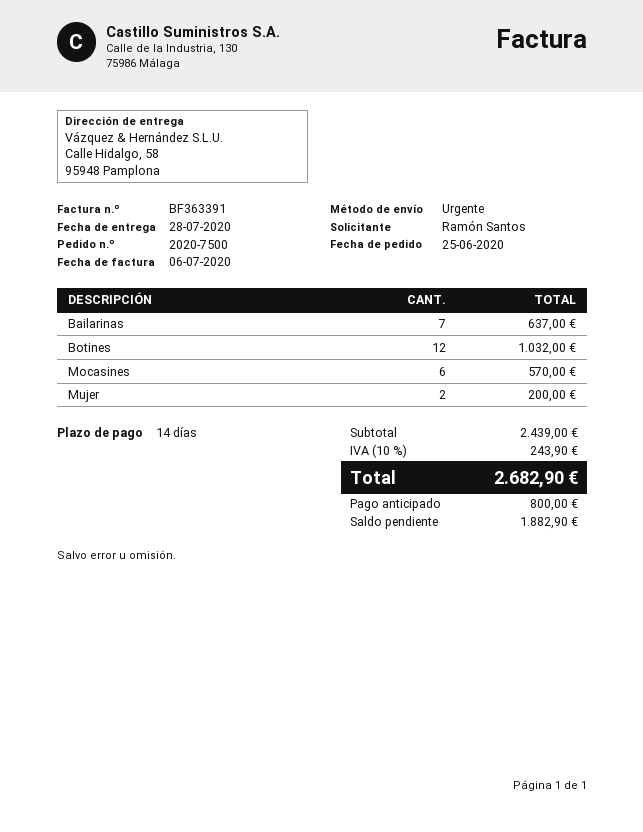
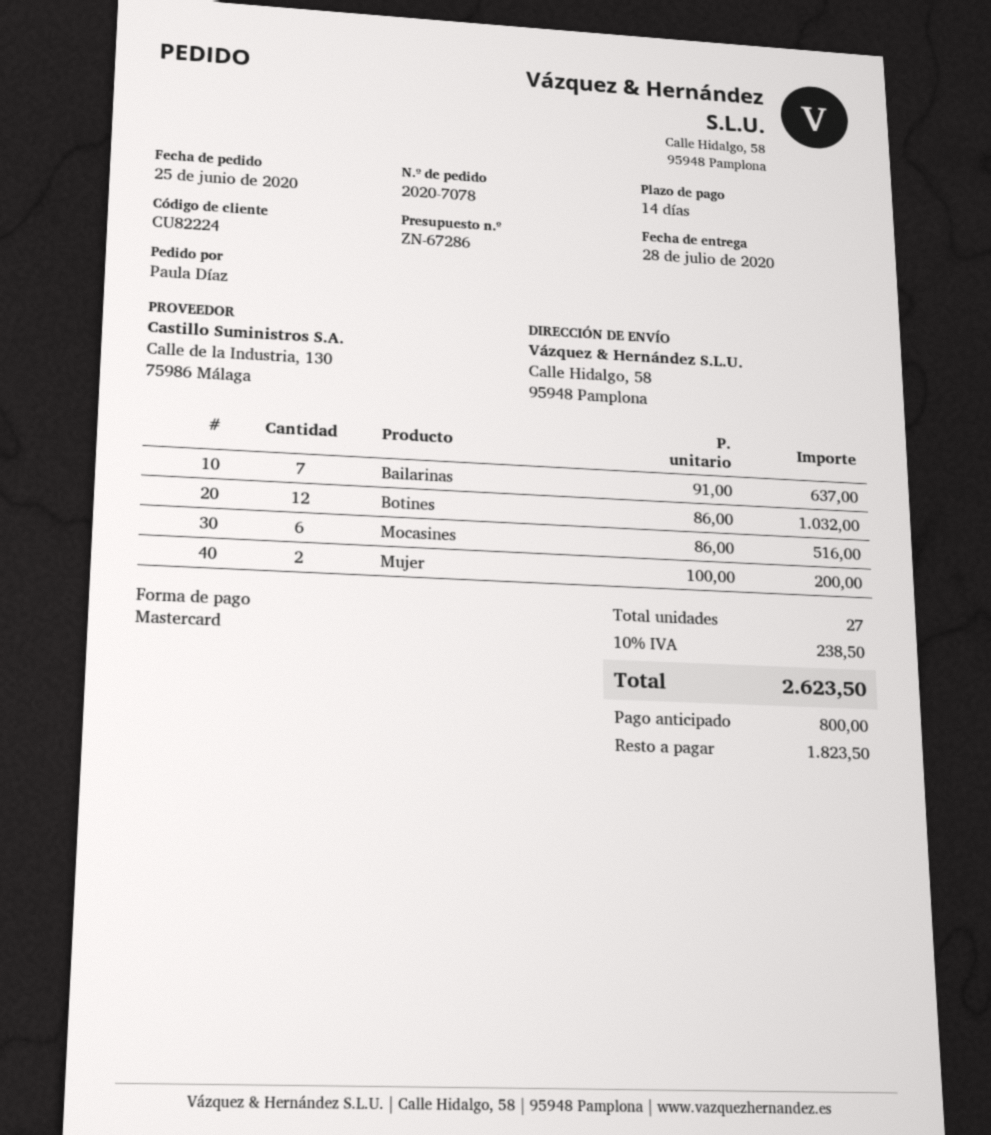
order number: 2020-7500 -> 2020-7078
ordered by: Ramón Santos -> Paula Díaz
Mocasines: 6 for 570.00 -> 6 for 516.00
tax: 10% = 243.90 -> 10% = 238.50
total: 2682.90 -> 2623.50
balance: 1882.90 -> 1823.50

